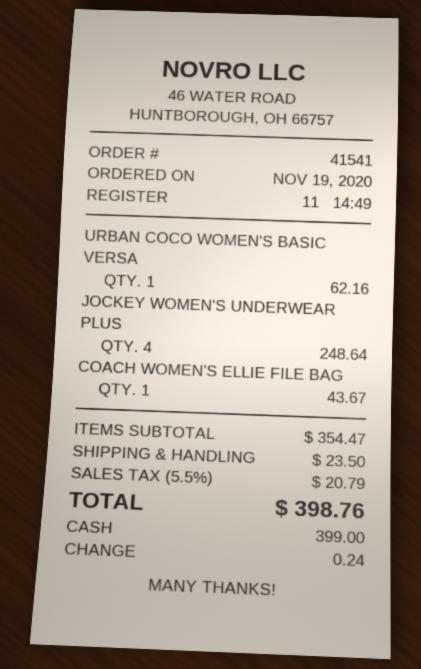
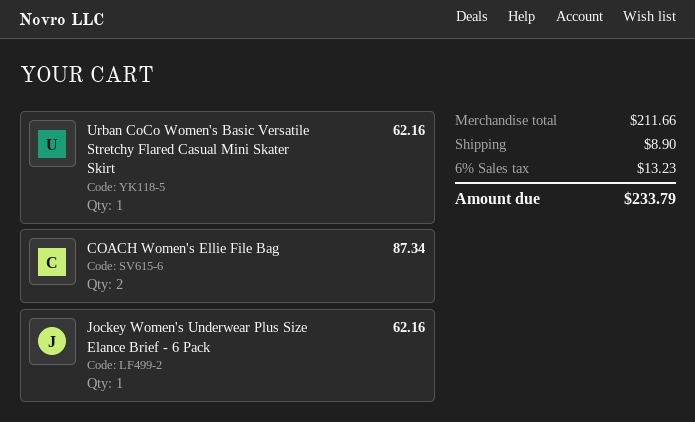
JOCKEY WOMEN'S UNDERWEAR PLUS: 4 for 248.64 -> 1 for 62.16
COACH WOMEN'S ELLIE FILE BAG: 1 for 43.67 -> 2 for 87.34
subtotal: 354.47 -> 211.66
shipping: 23.50 -> 8.90
tax: 5.5% = 20.79 -> 6% = 13.23
total: 398.76 -> 233.79

